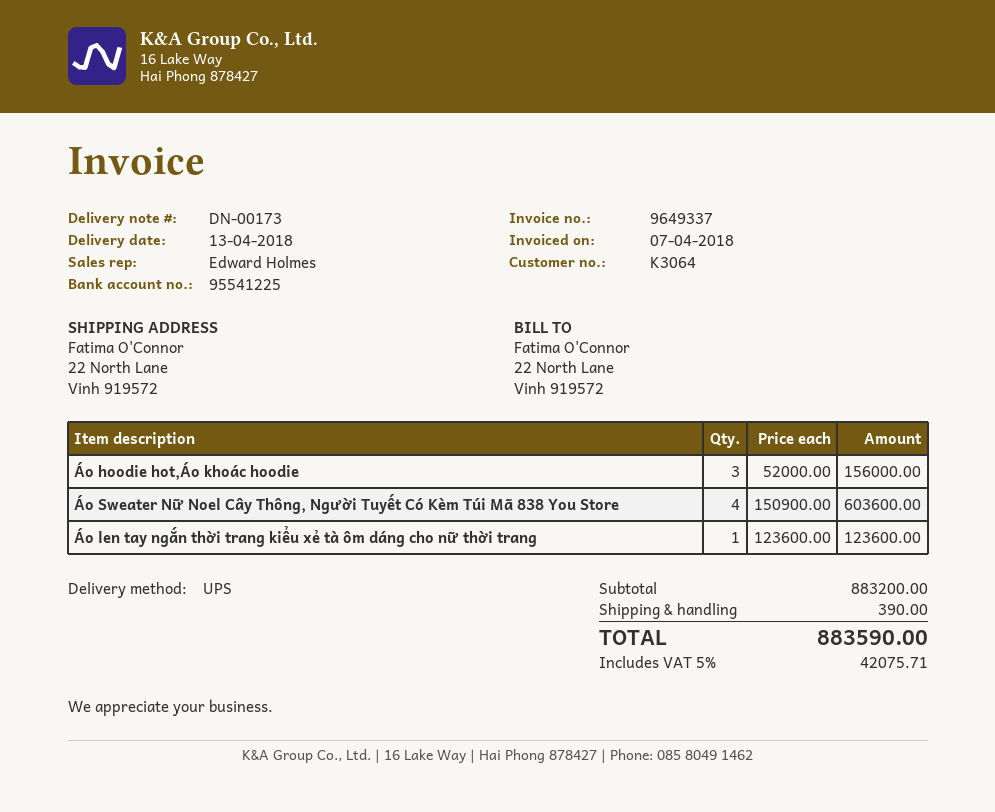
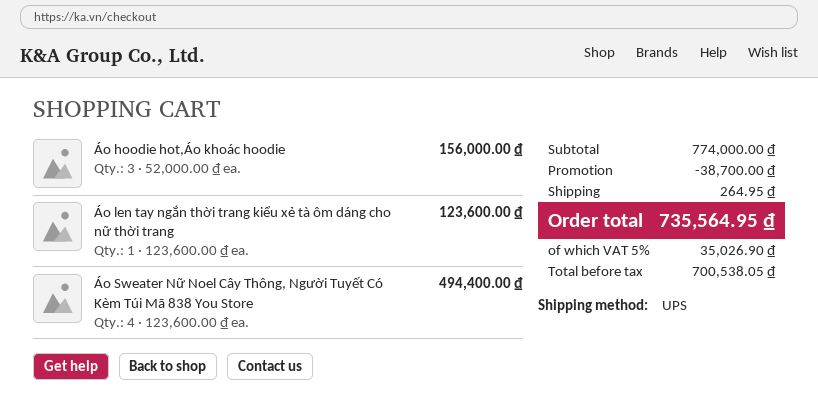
Áo Sweater Nữ Noel Cây Thông, Người Tuyết Có Kèm Túi Mã 838 You Store: 4 x 150900.00 = 603600.00 -> 4 x 123600.00 = 494400.00
subtotal: 883200.00 -> 774000.00
discount: none -> 38700.00
shipping: 390.00 -> 264.95
tax: 5% = 42075.71 -> 5% = 35026.90
total: 883590.00 -> 735564.95

